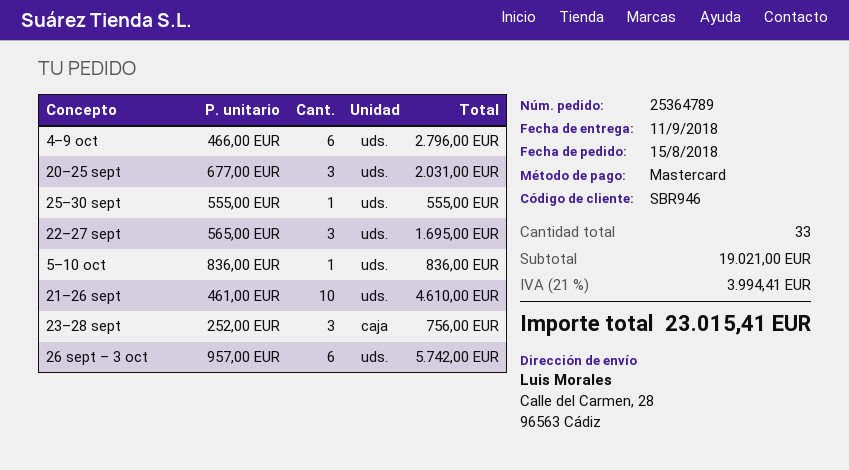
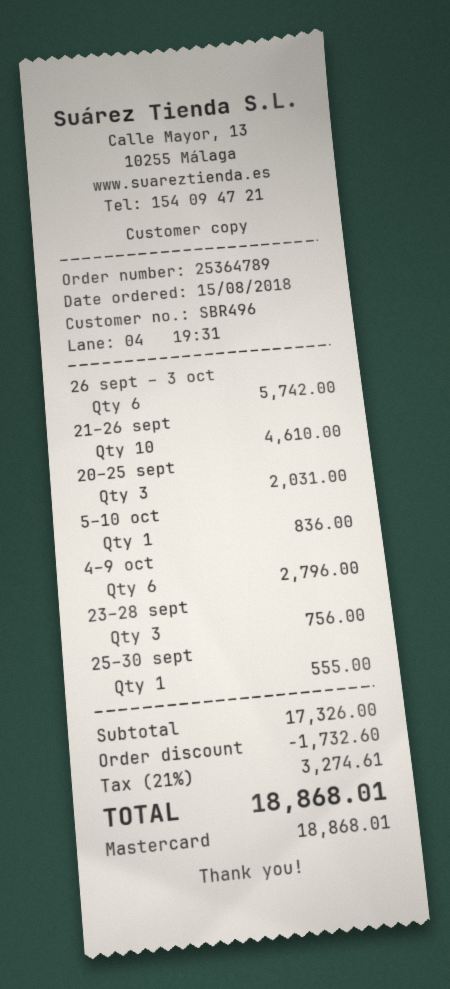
customer number: SBR946 -> SBR496
22–27 sept: 3 for 1695.00 -> none
subtotal: 19021.00 -> 17326.00
discount: none -> 1732.60
tax: 21% = 3994.41 -> 21% = 3274.61
total: 23015.41 -> 18868.01

